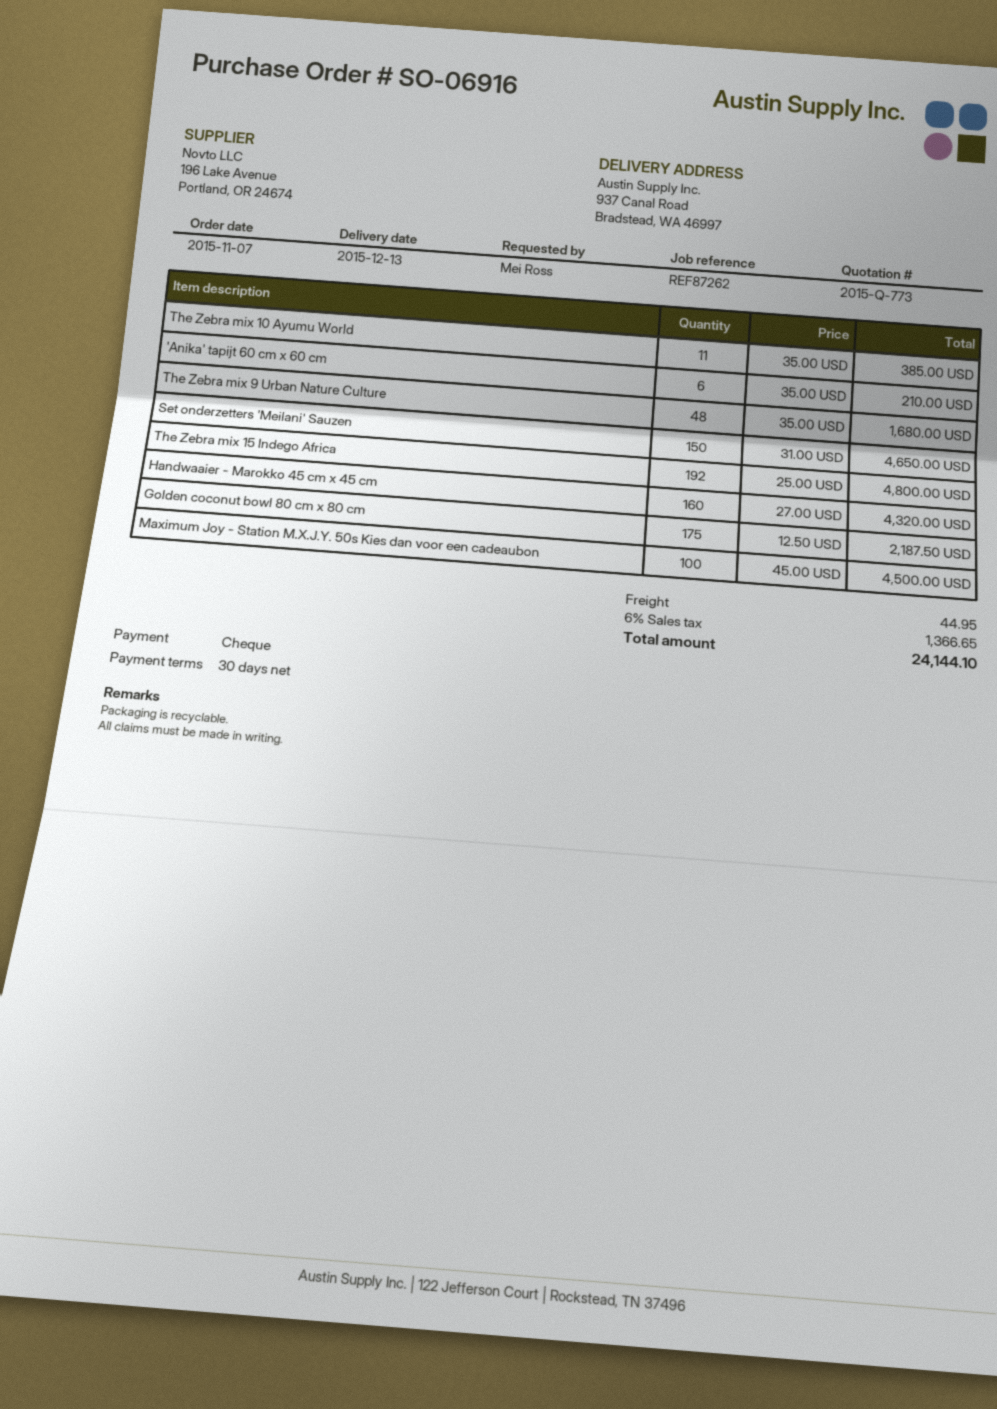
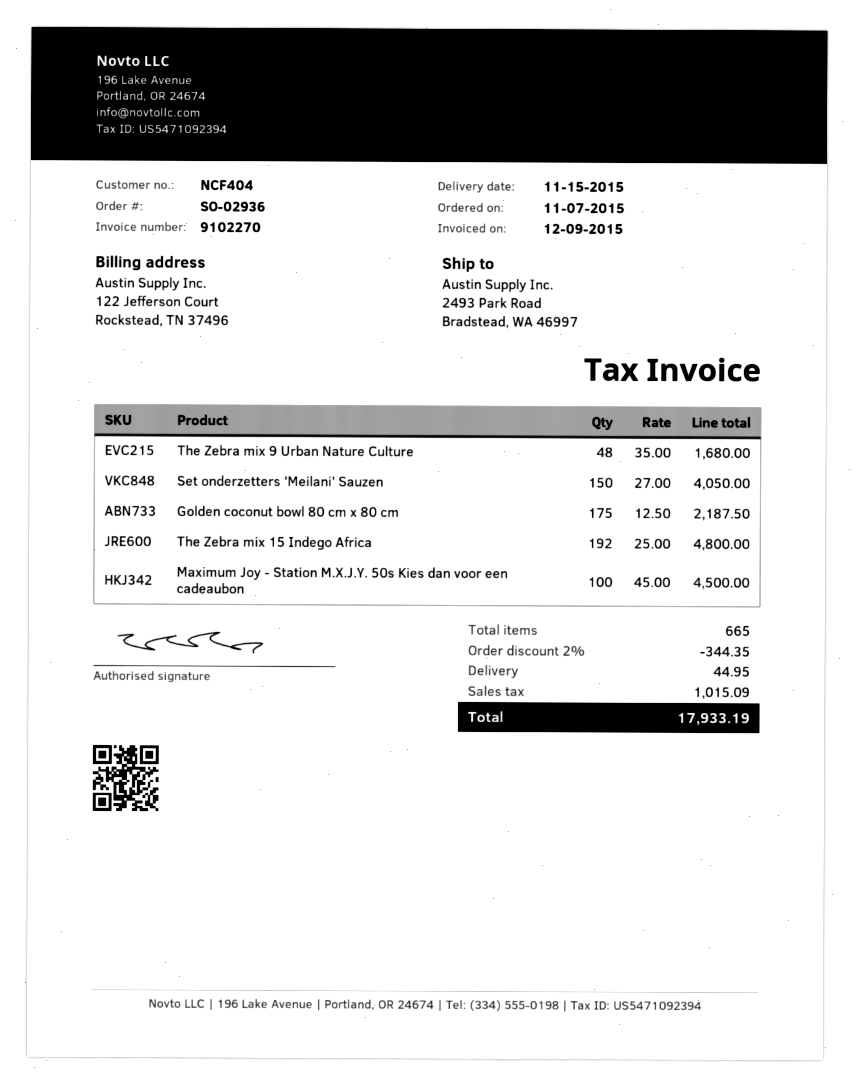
order number: SO-06916 -> SO-02936
delivery date: 2015-12-13 -> 2015-11-15
ship to: 937 Canal Road, Bradstead, WA 46997 -> 2493 Park Road, Bradstead, WA 46997
The Zebra mix 10 Ayumu World: 11 x 35.00 = 385.00 -> none
'Anika' tapijt 60 cm x 60 cm: 6 x 35.00 = 210.00 -> none
Set onderzetters 'Meilani' Sauzen: 150 x 31.00 = 4650.00 -> 150 x 27.00 = 4050.00
Handwaaier - Marokko 45 cm x 45 cm: 160 x 27.00 = 4320.00 -> none
discount: none -> 2% = 344.35
tax: 1366.65 -> 1015.09
total: 24144.10 -> 17933.19

